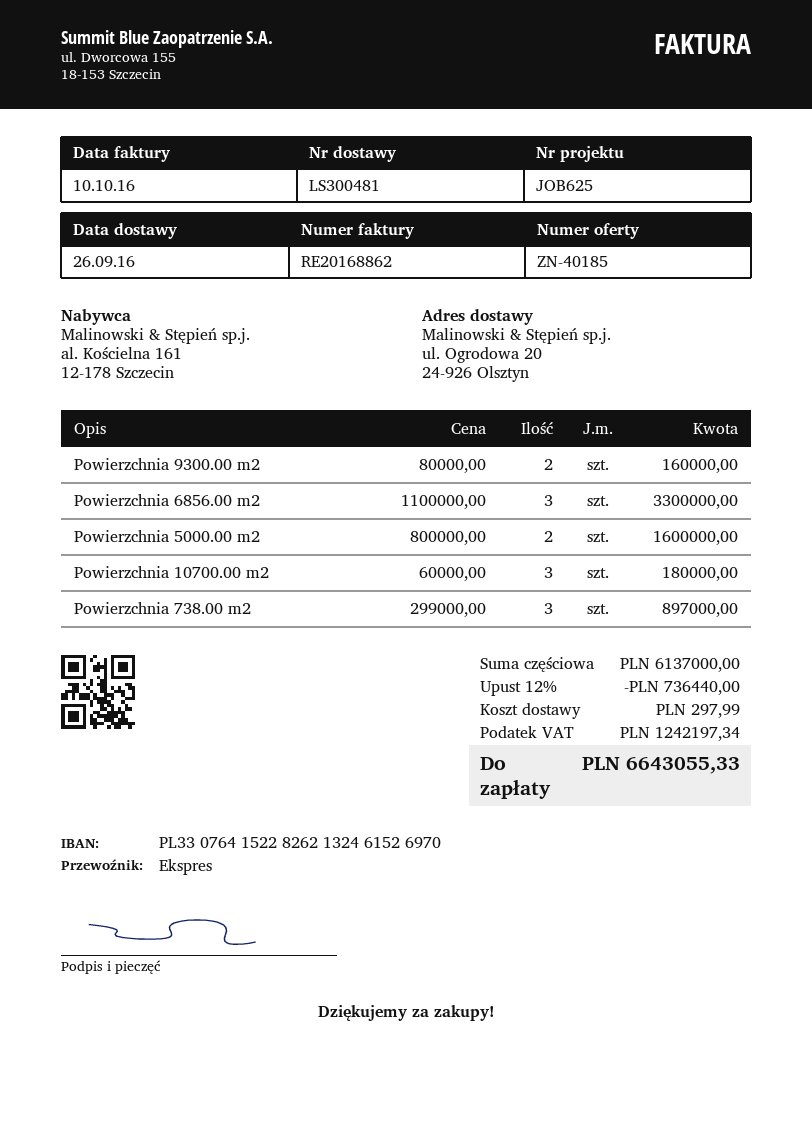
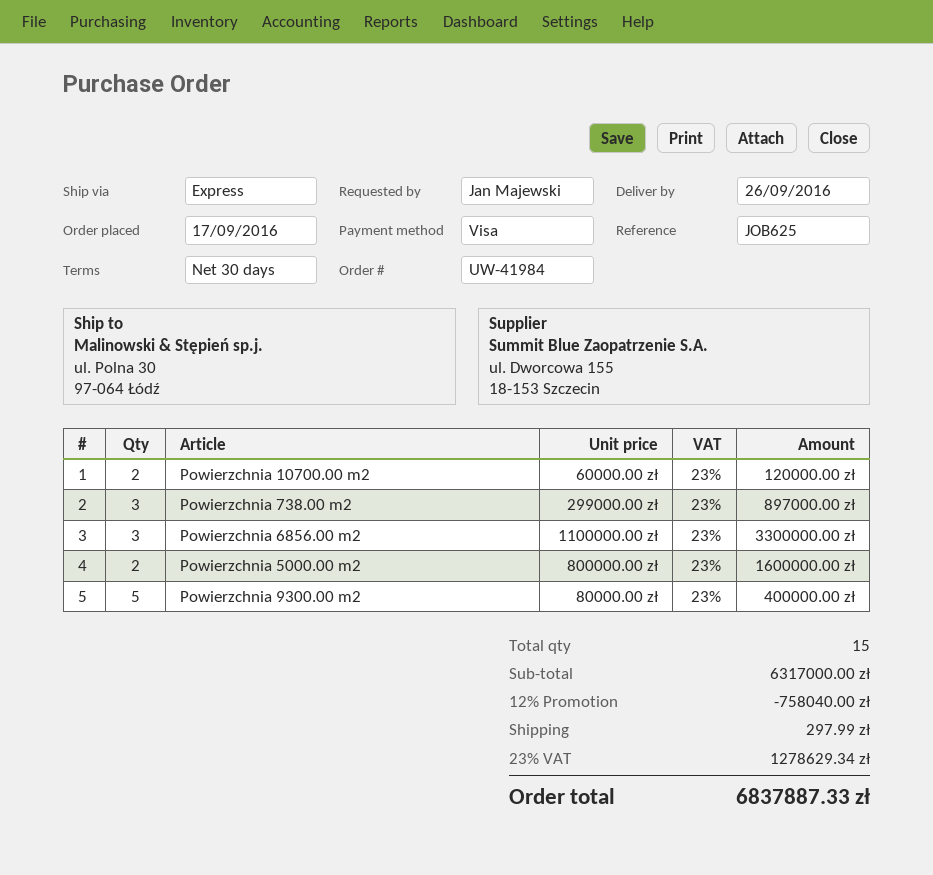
ship to: ul. Ogrodowa 20, 24-926 Olsztyn -> ul. Polna 30, 97-064 Łódź
Powierzchnia 9300.00 m2: 2 x 80000.00 = 160000.00 -> 5 x 80000.00 = 400000.00
Powierzchnia 10700.00 m2: 3 x 60000.00 = 180000.00 -> 2 x 60000.00 = 120000.00
subtotal: 6137000.00 -> 6317000.00
discount: 12% = 736440.00 -> 12% = 758040.00
tax: 1242197.34 -> 1278629.34
total: 6643055.33 -> 6837887.33

